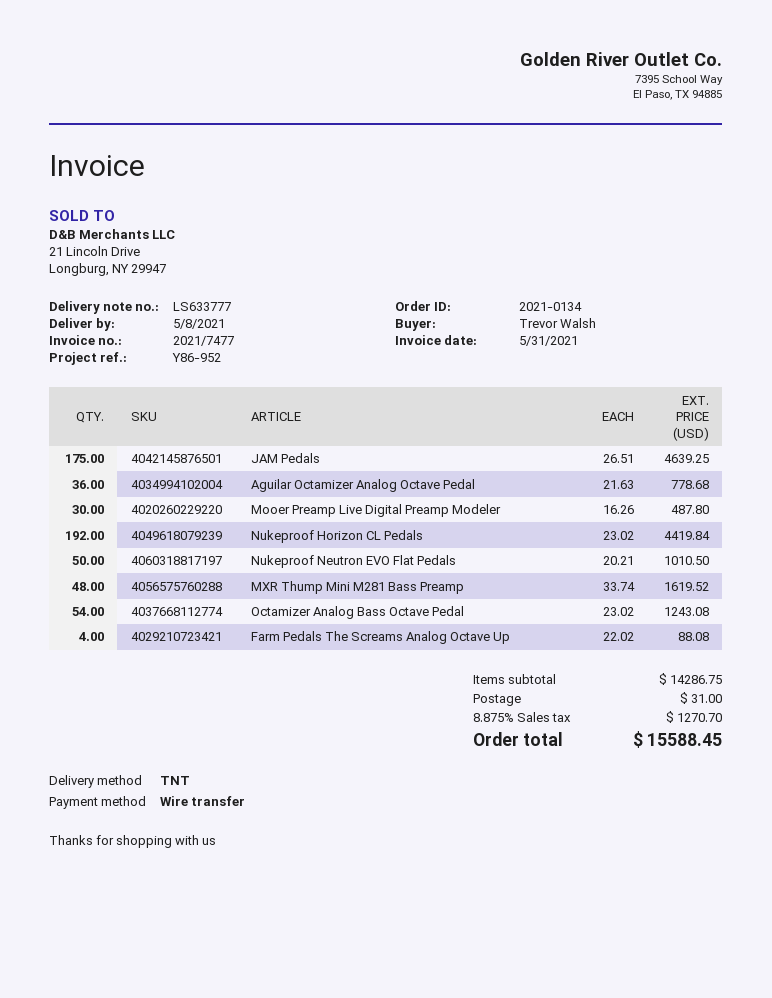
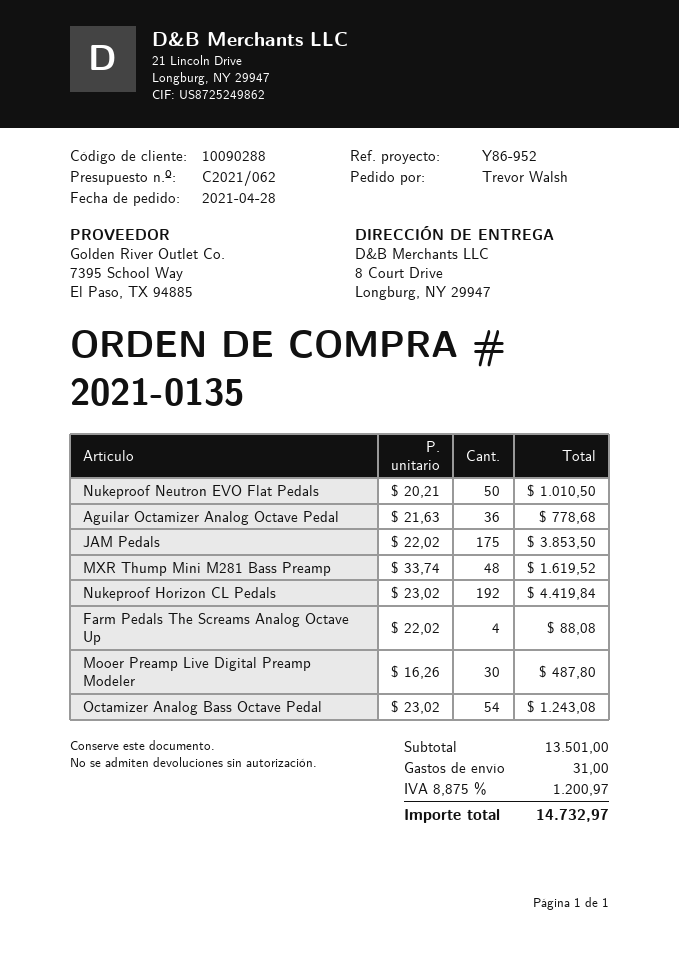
order number: 2021-0134 -> 2021-0135
JAM Pedals: 175 x 26.51 = 4639.25 -> 175 x 22.02 = 3853.50
subtotal: 14286.75 -> 13501.00
tax: 8.875% = 1270.70 -> 8.875% = 1200.97
total: 15588.45 -> 14732.97

